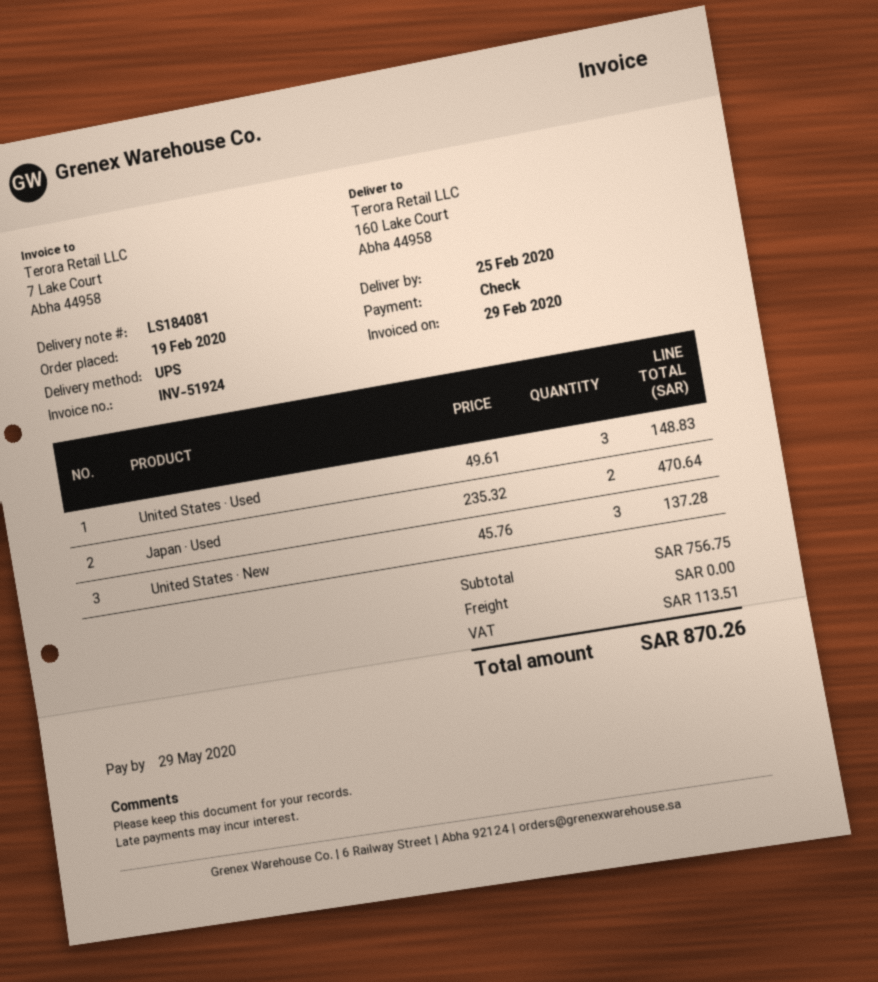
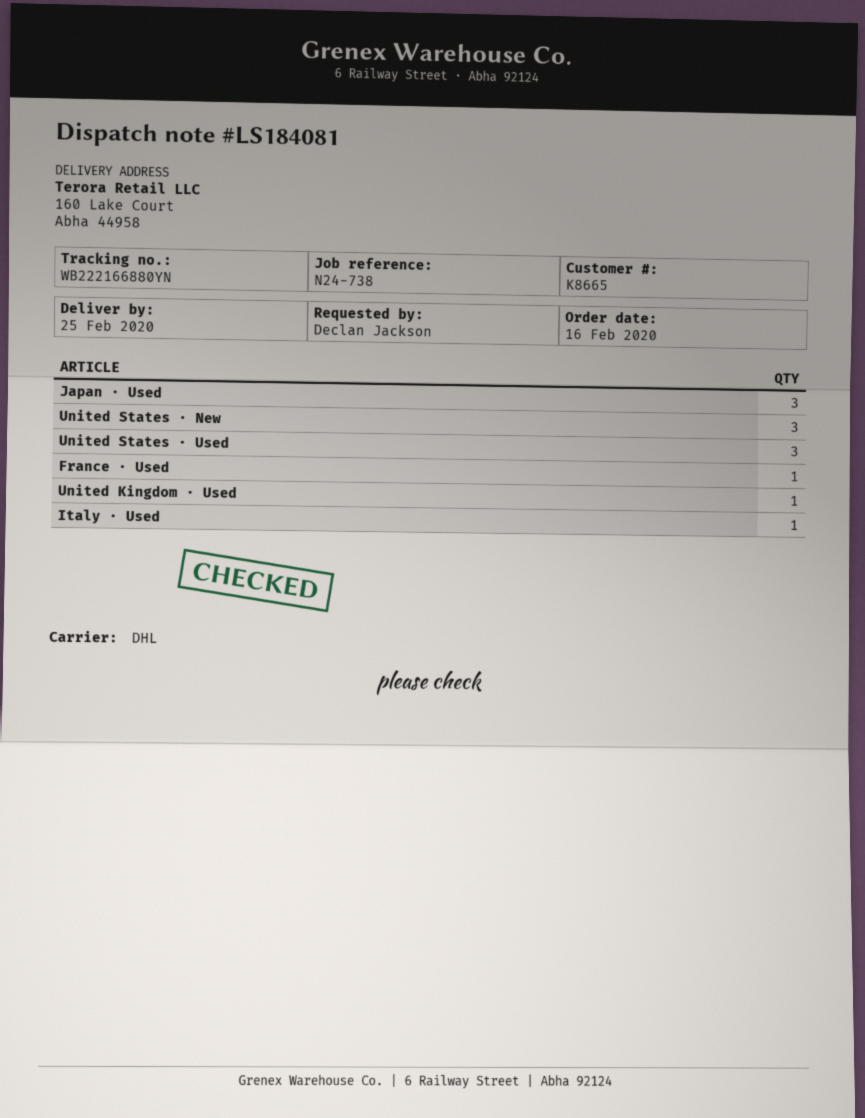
order date: 2020-02-19 -> 2020-02-16
shipping method: UPS -> DHL
Japan · Used: 2 -> 3
France · Used: none -> 1
United Kingdom · Used: none -> 1
Italy · Used: none -> 1

